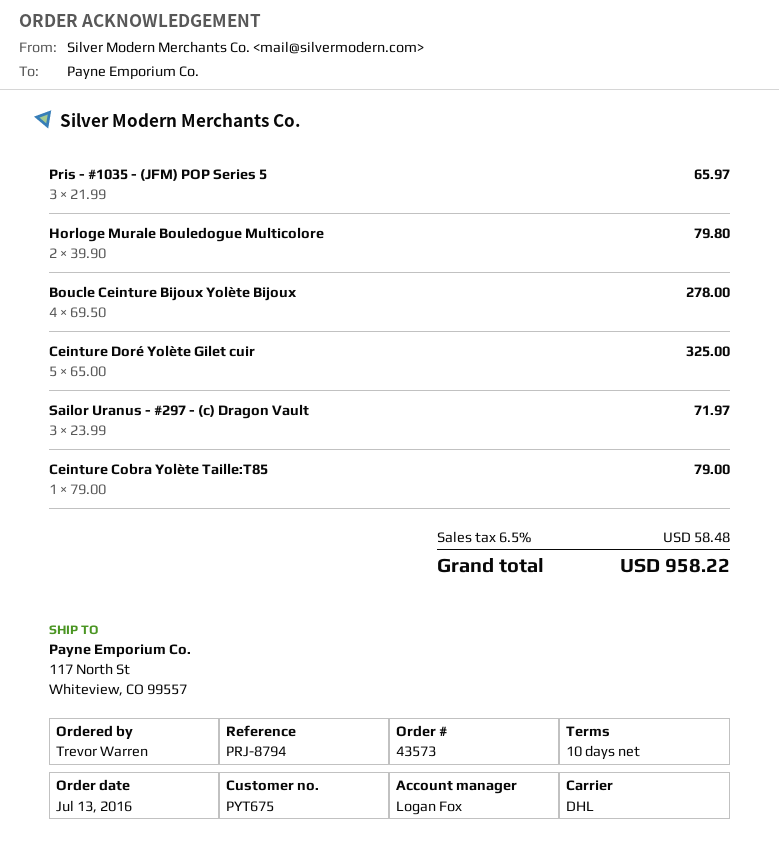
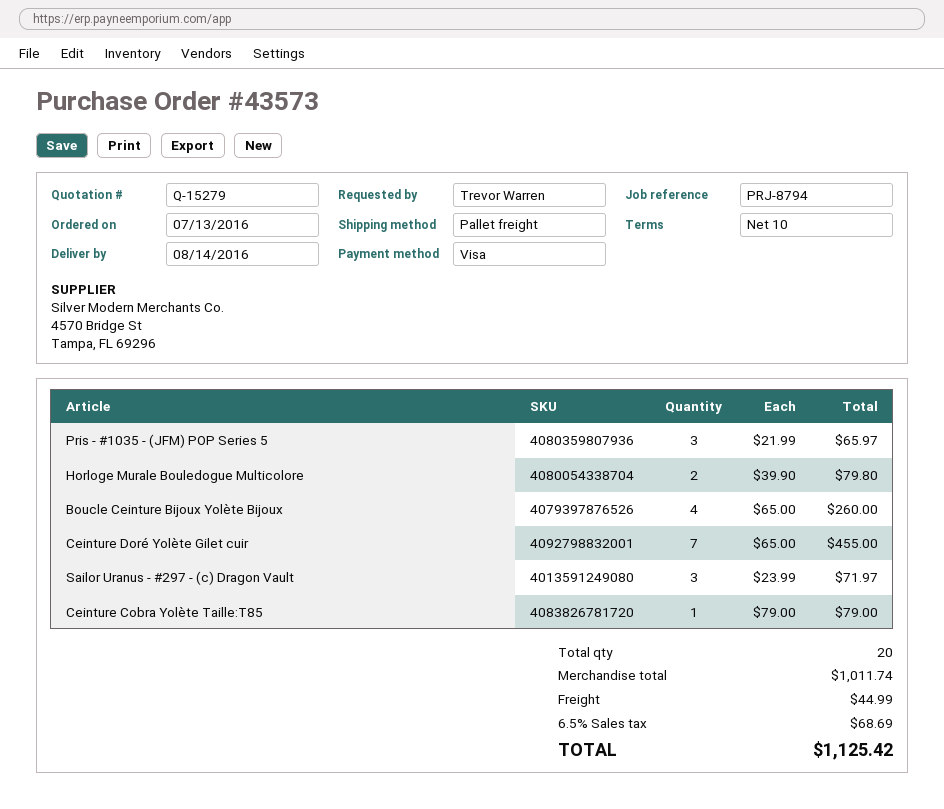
shipping method: DHL -> pallet freight
Boucle Ceinture Bijoux Yolète Bijoux: 4 x 69.50 = 278.00 -> 4 x 65.00 = 260.00
Ceinture Doré Yolète Gilet cuir: 5 x 65.00 = 325.00 -> 7 x 65.00 = 455.00
shipping: none -> 44.99
tax: 6.5% = 58.48 -> 6.5% = 68.69
total: 958.22 -> 1125.42

